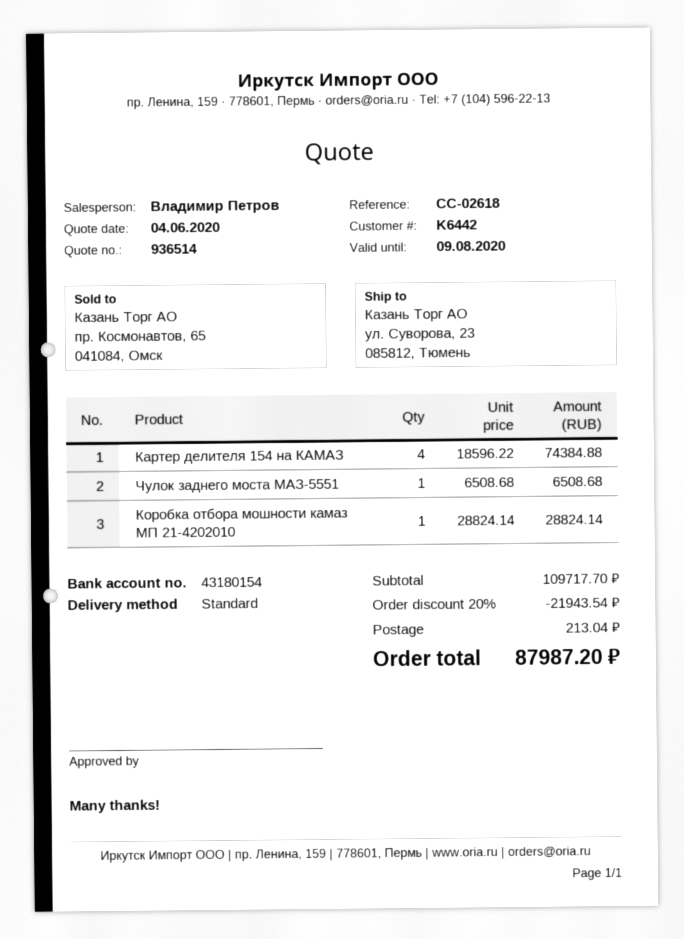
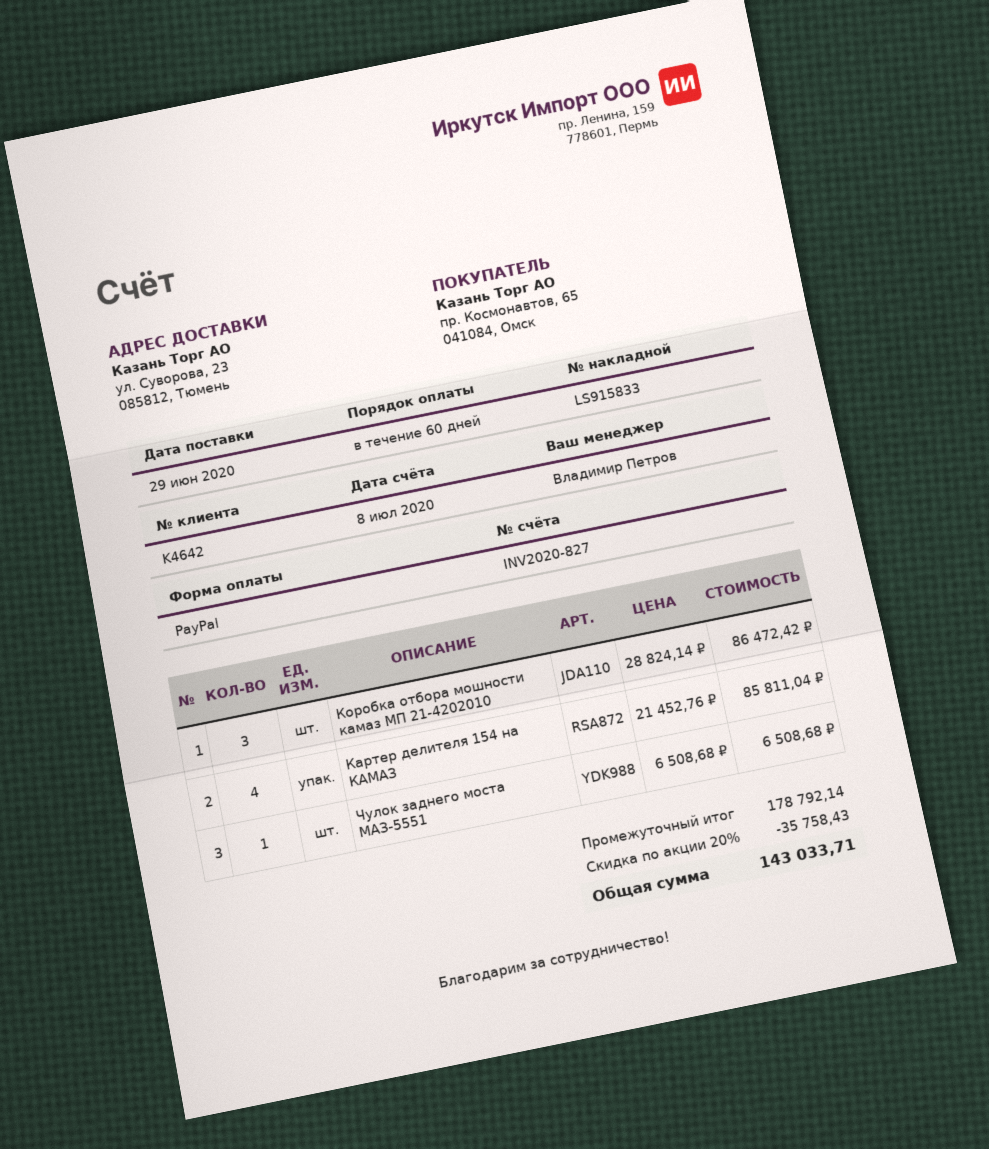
customer number: K6442 -> K4642
Картер делителя 154 на КАМАЗ: 4 x 18596.22 = 74384.88 -> 4 x 21452.76 = 85811.04
Коробка отбора мошности камаз МП 21-4202010: 1 x 28824.14 = 28824.14 -> 3 x 28824.14 = 86472.42
subtotal: 109717.70 -> 178792.14
discount: 20% = 21943.54 -> 20% = 35758.43
shipping: 213.04 -> none
total: 87987.20 -> 143033.71

